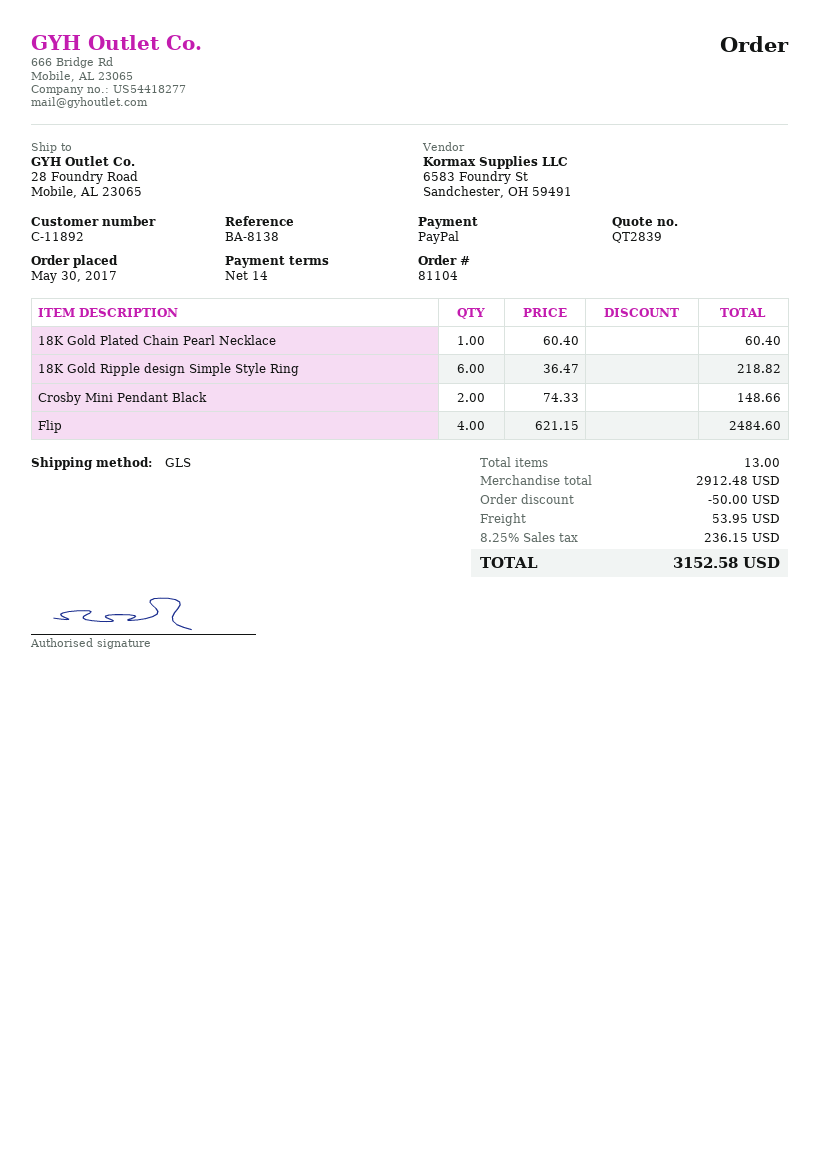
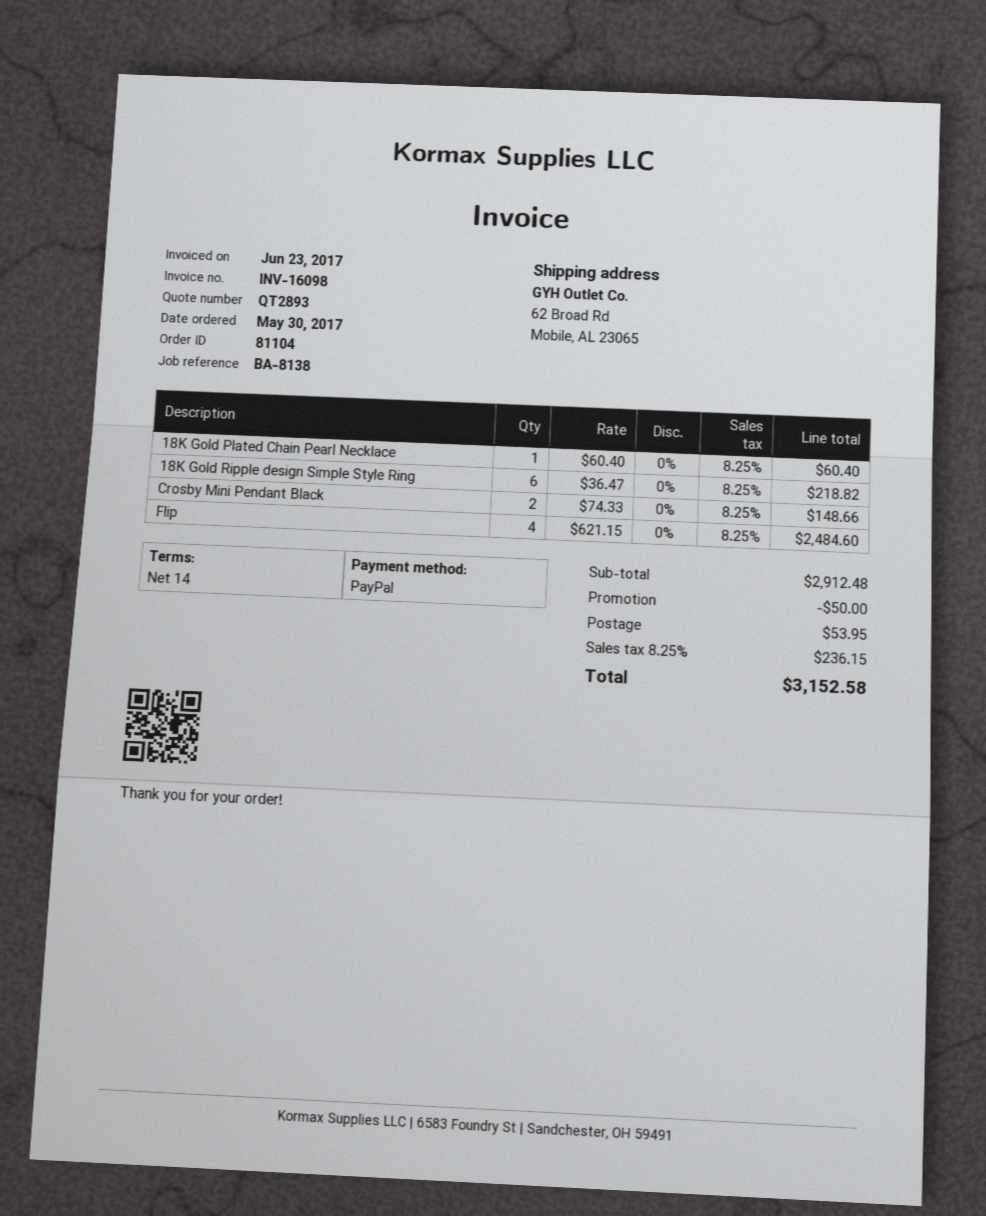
quote number: QT2839 -> QT2893
ship to: 28 Foundry Road, Mobile, AL 23065 -> 62 Broad Rd, Mobile, AL 23065

